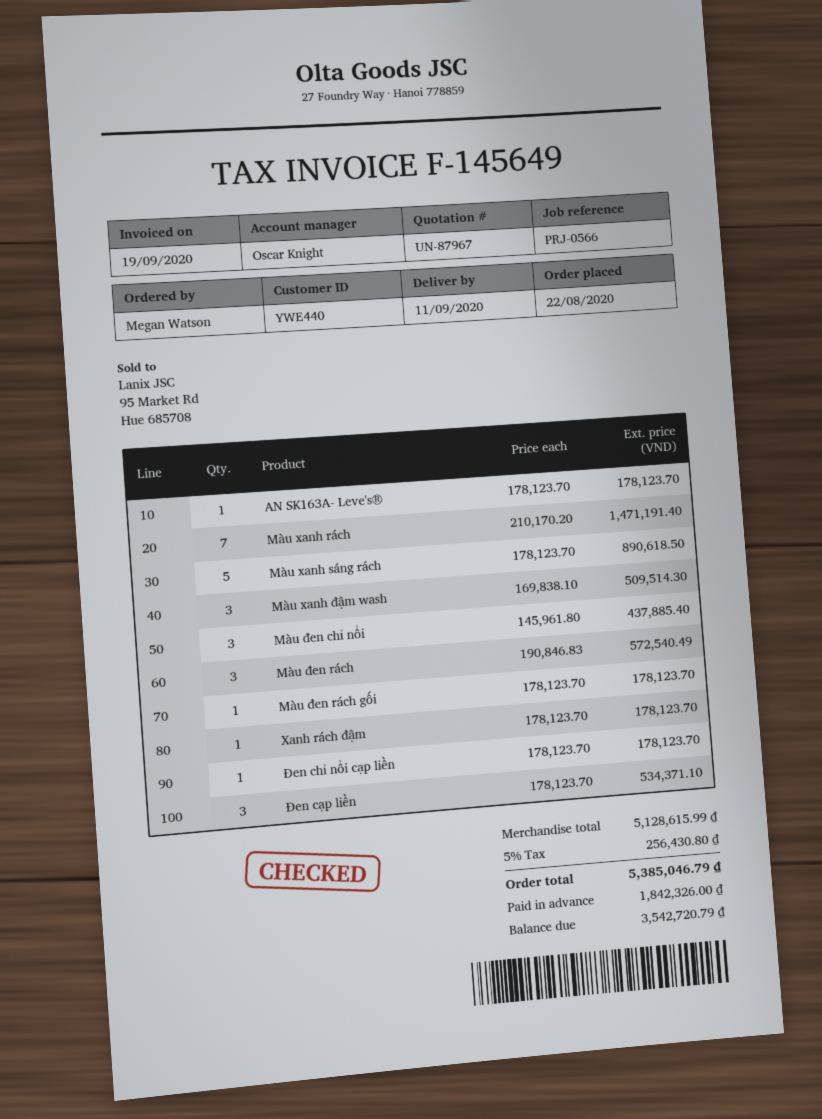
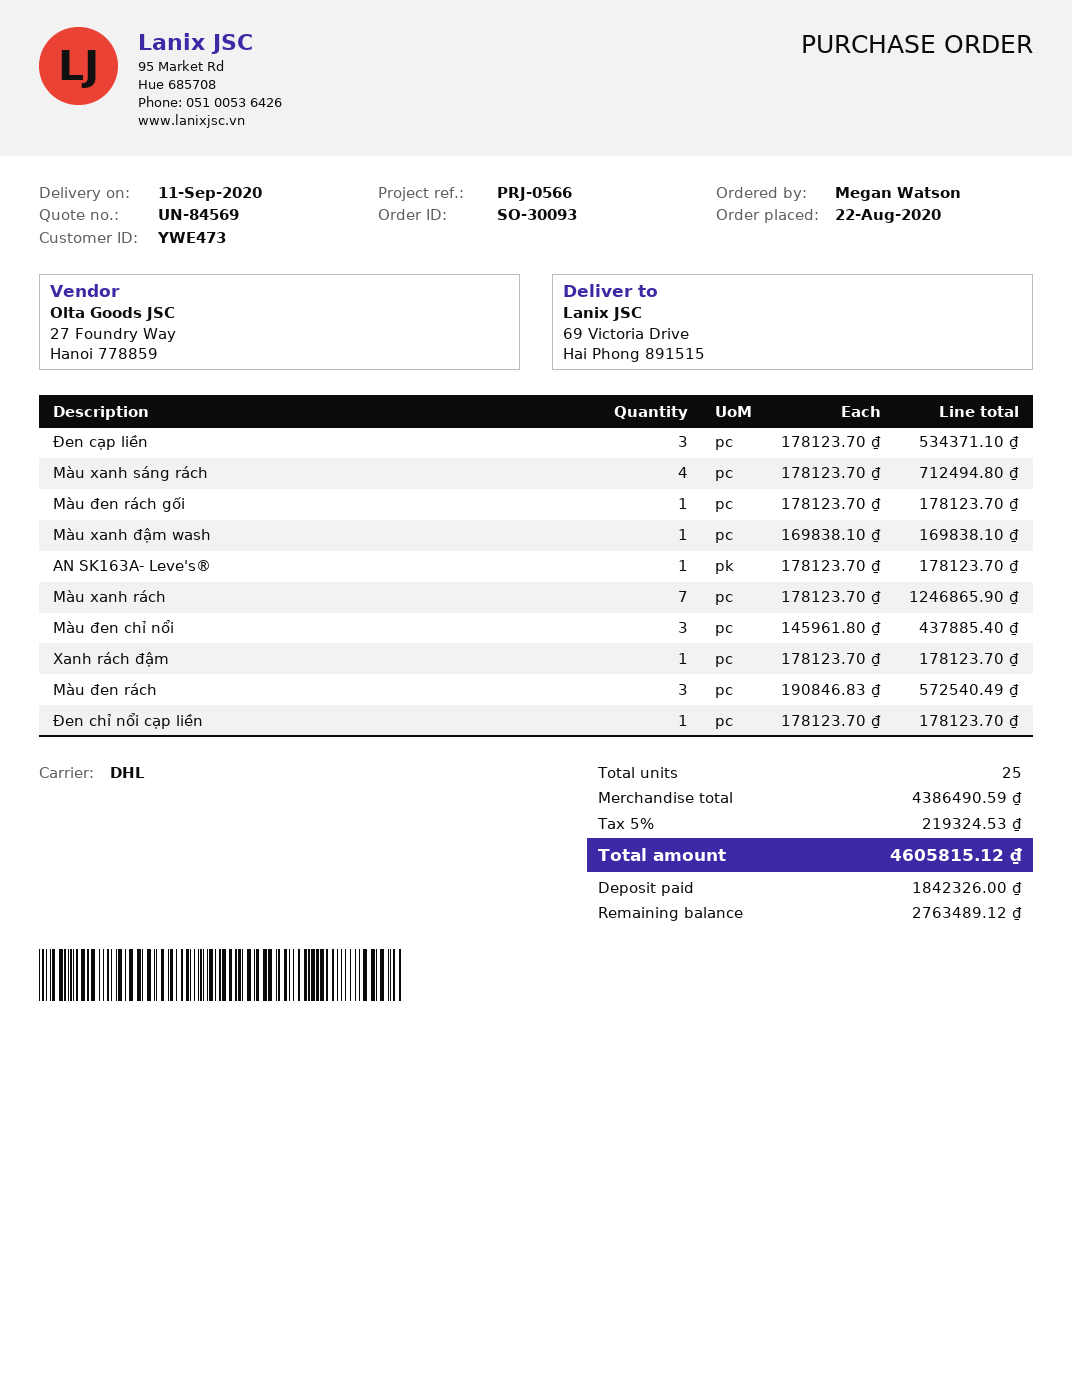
quote number: UN-87967 -> UN-84569
customer number: YWE440 -> YWE473
Màu xanh rách: 7 x 210170.20 = 1471191.40 -> 7 x 178123.70 = 1246865.90
Màu xanh sáng rách: 5 x 178123.70 = 890618.50 -> 4 x 178123.70 = 712494.80
Màu xanh đậm wash: 3 x 169838.10 = 509514.30 -> 1 x 169838.10 = 169838.10
subtotal: 5128615.99 -> 4386490.59
tax: 5% = 256430.80 -> 5% = 219324.53
total: 5385046.79 -> 4605815.12
balance: 3542720.79 -> 2763489.12

